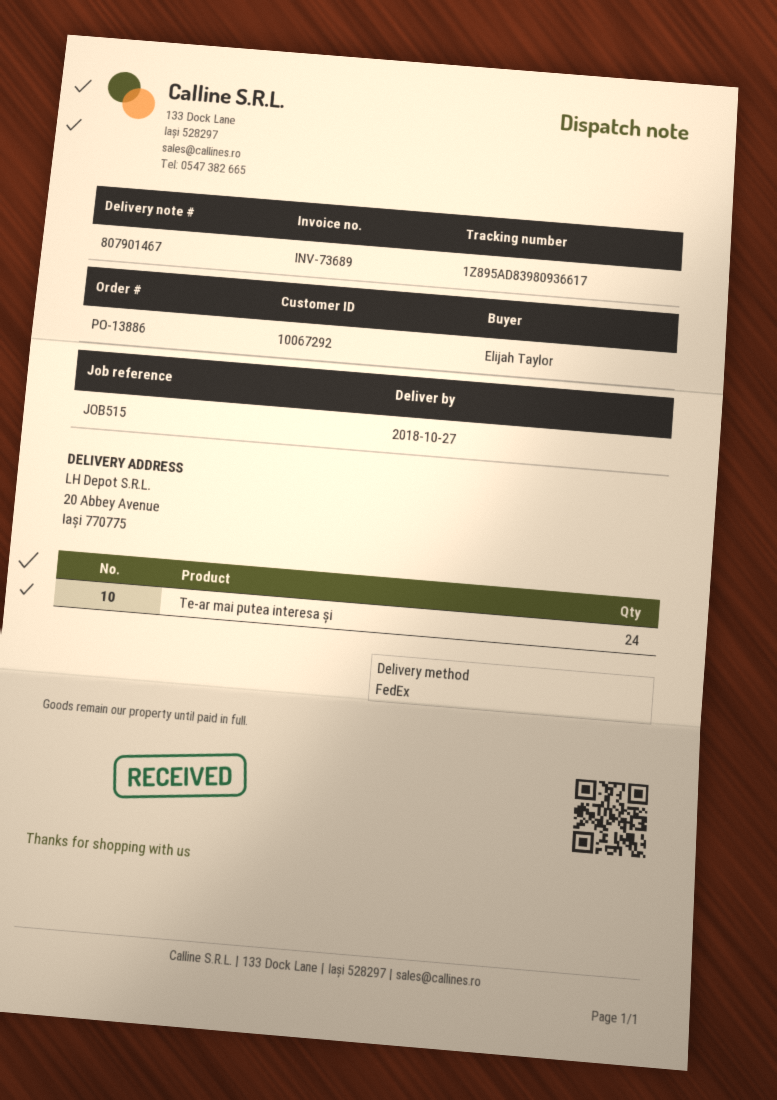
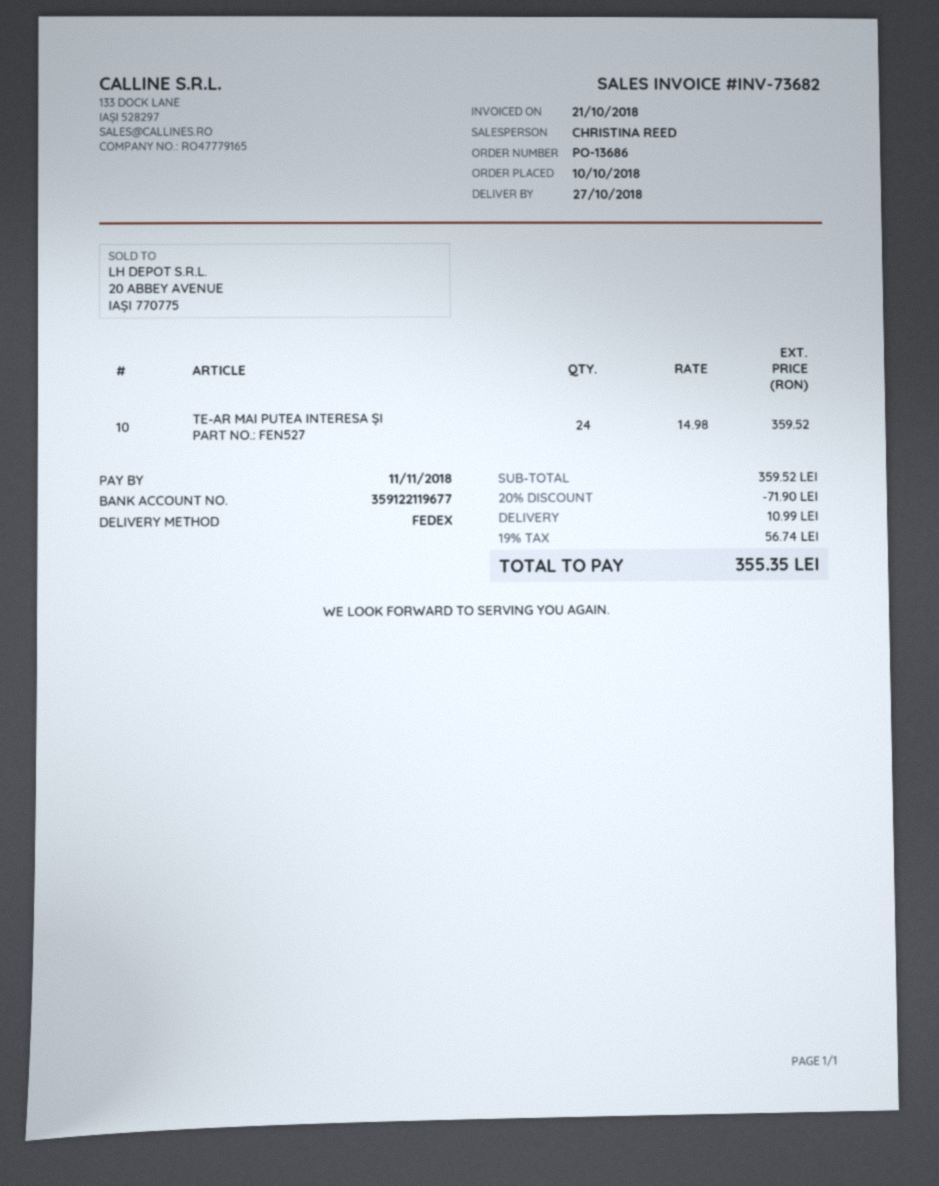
order number: PO-13886 -> PO-13686
invoice number: INV-73689 -> INV-73682

